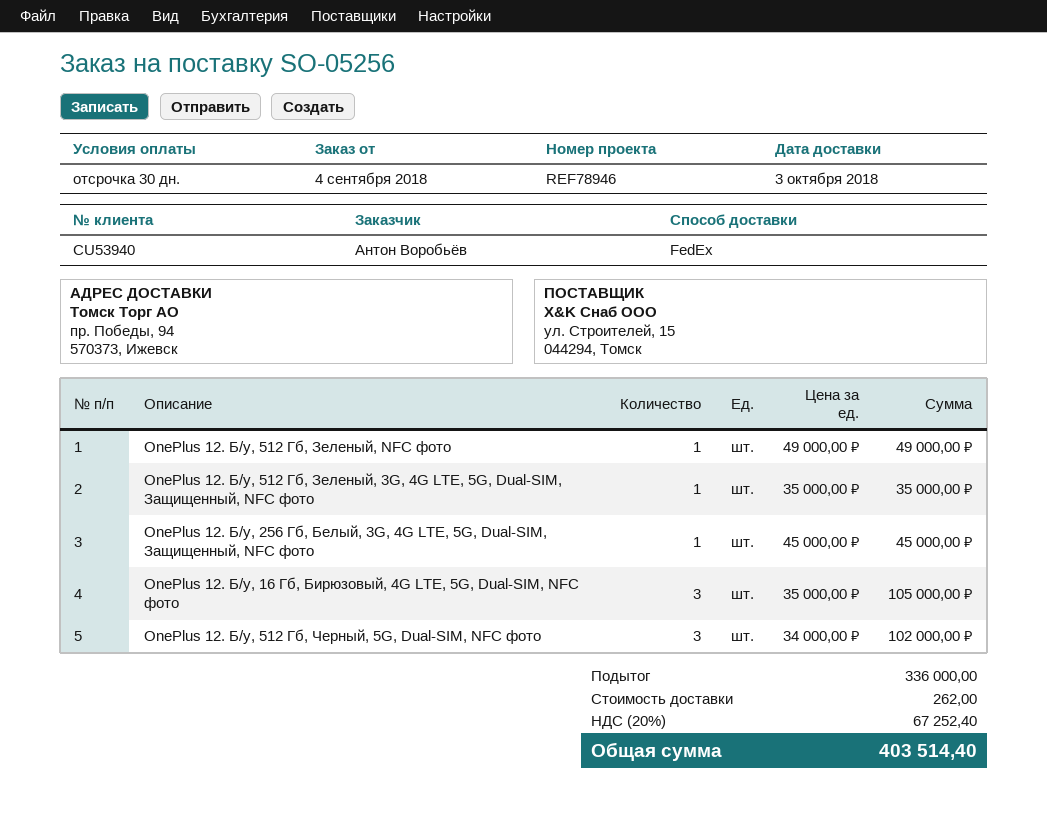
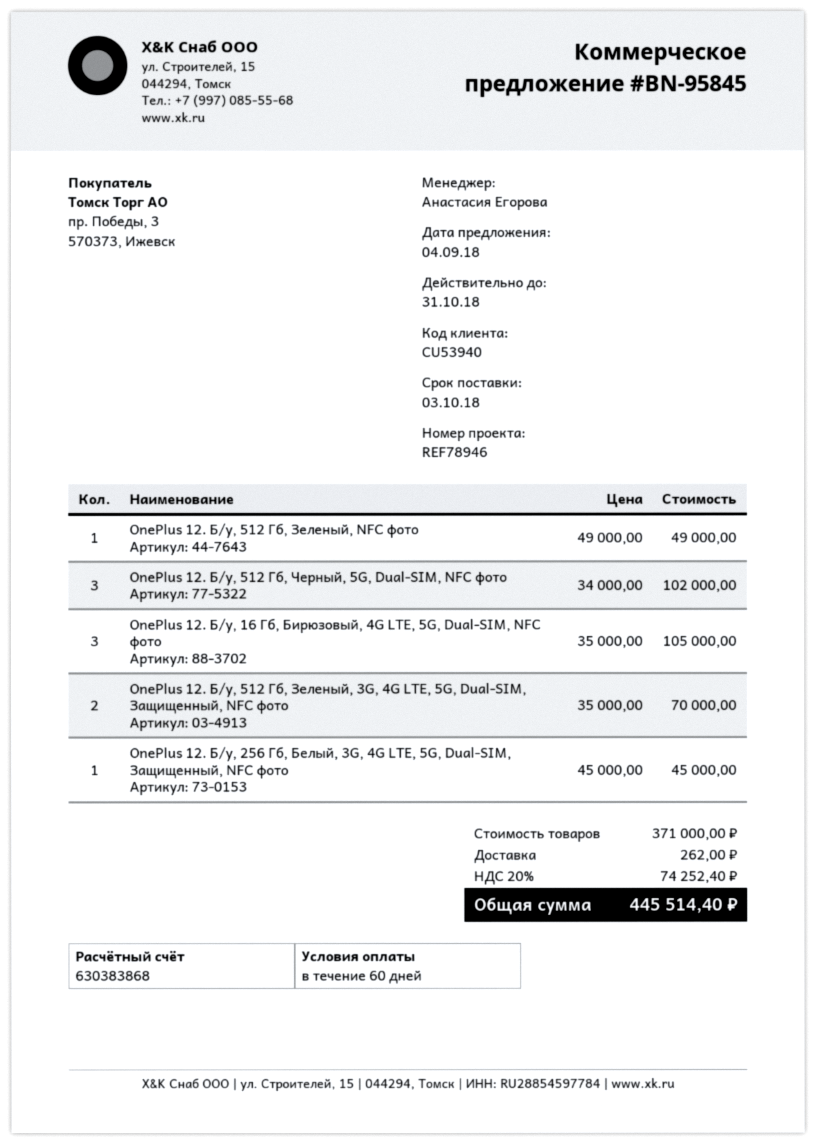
payment terms: 30 days -> 60 days
OnePlus 12. Б/у, 512 Гб, Зеленый, 3G, 4G LTE, 5G, Dual-SIM, Защищенный, NFC фото: 1 x 35000.00 = 35000.00 -> 2 x 35000.00 = 70000.00
subtotal: 336000.00 -> 371000.00
tax: 20% = 67252.40 -> 20% = 74252.40
total: 403514.40 -> 445514.40

